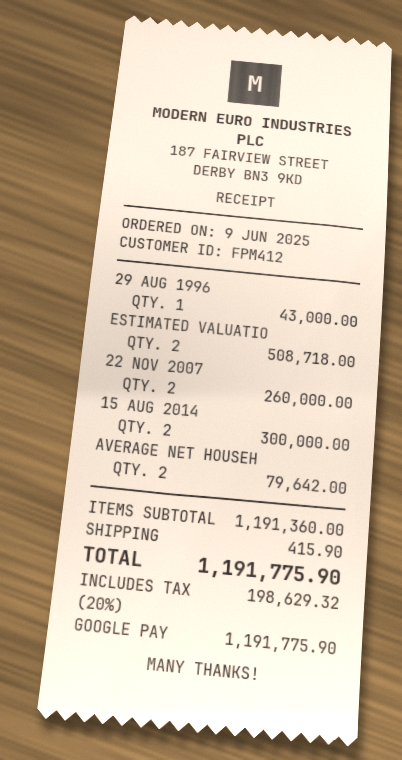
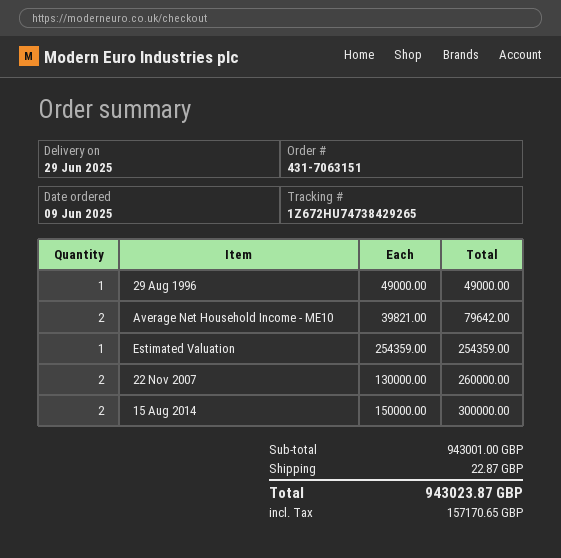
29 AUG 1996: 1 for 43000.00 -> 1 for 49000.00
ESTIMATED VALUATIO: 2 for 508718.00 -> 1 for 254359.00
subtotal: 1191360.00 -> 943001.00
shipping: 415.90 -> 22.87
tax: 198629.32 -> 157170.65
total: 1191775.90 -> 943023.87

